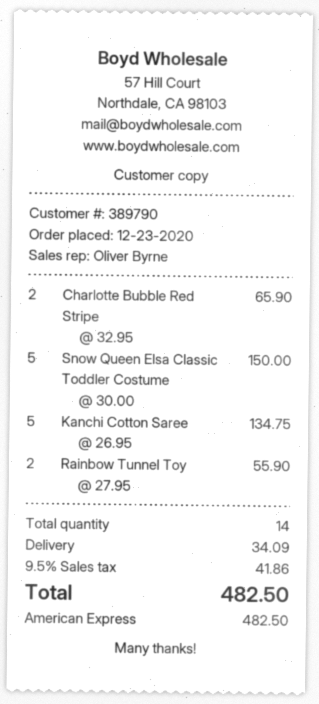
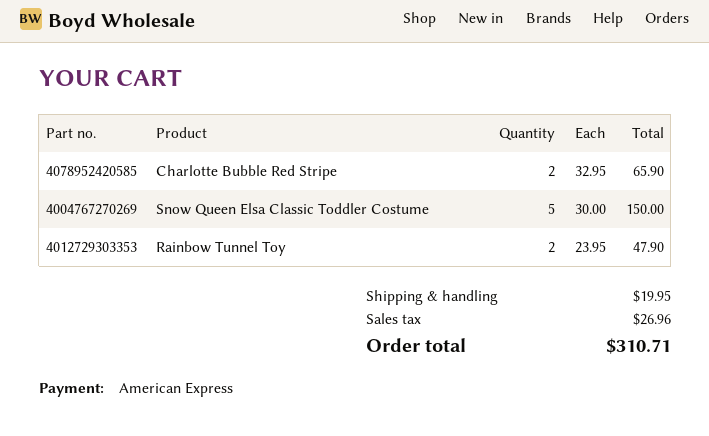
Kanchi Cotton Saree: 5 x 26.95 = 134.75 -> none
Rainbow Tunnel Toy: 2 x 27.95 = 55.90 -> 2 x 23.95 = 47.90
shipping: 34.09 -> 19.95
tax: 41.86 -> 26.96
total: 482.50 -> 310.71

